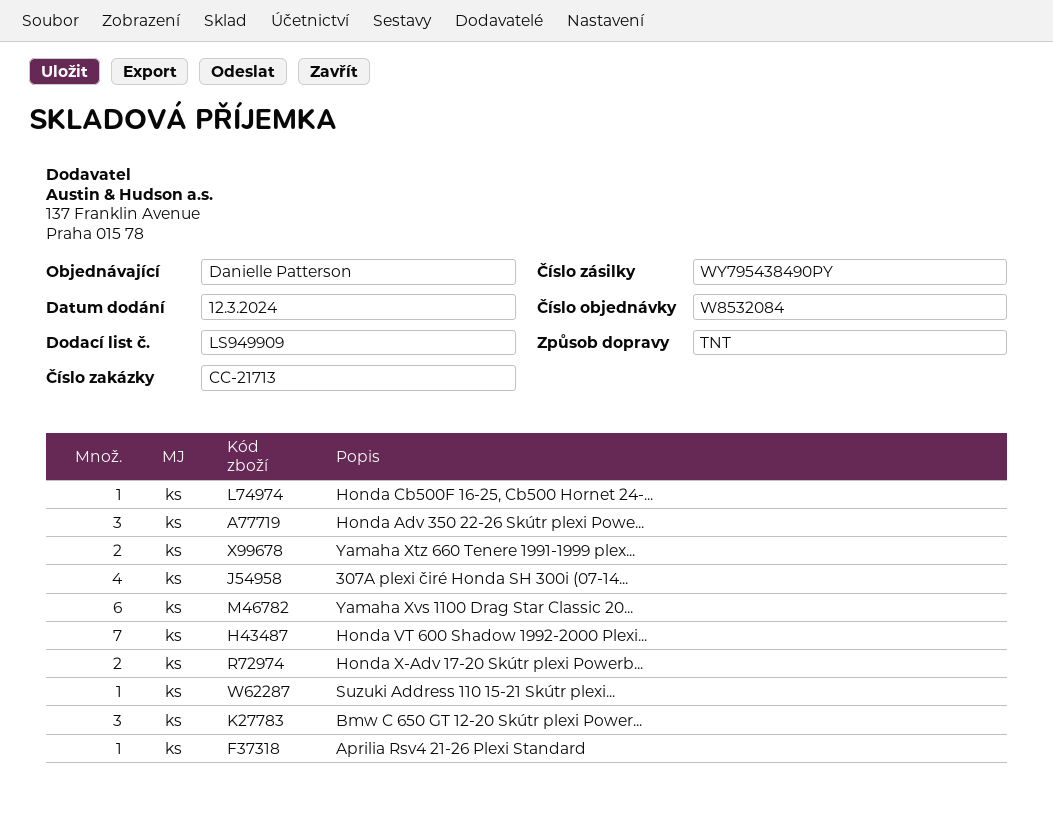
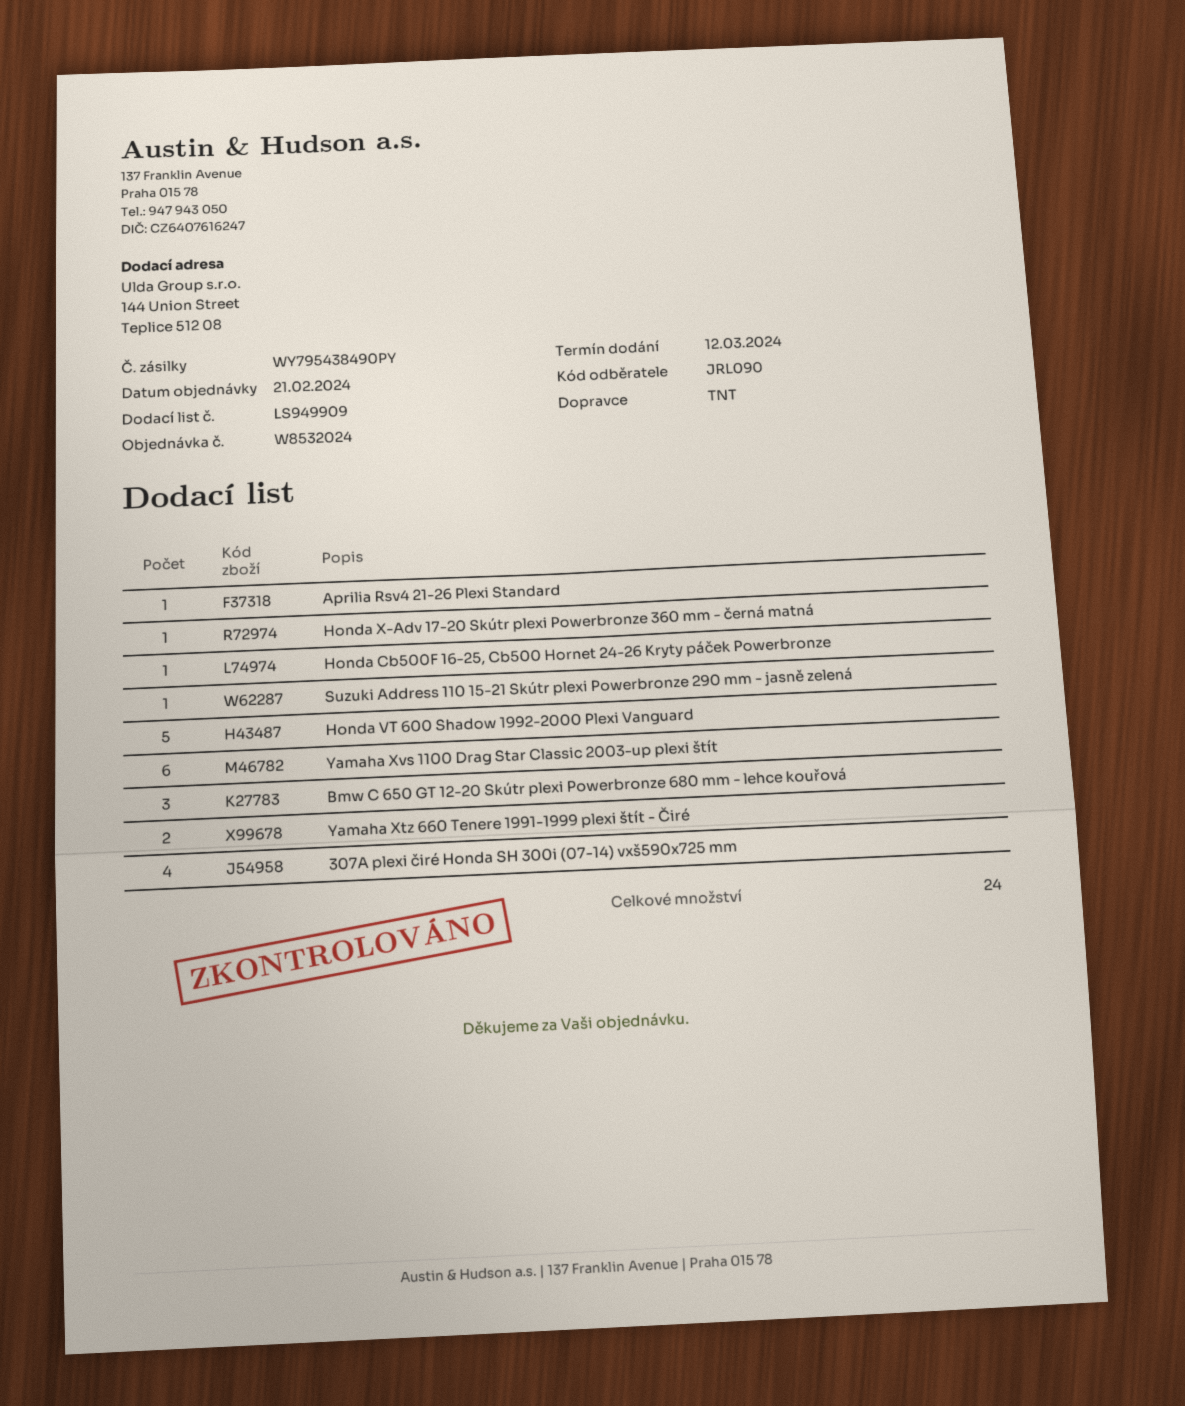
order number: W8532084 -> W8532024
Honda Adv 350 22-26 Skútr plexi Powe...: 3 -> none
Honda VT 600 Shadow 1992-2000 Plexi...: 7 -> 5
Honda X-Adv 17-20 Skútr plexi Powerb...: 2 -> 1

